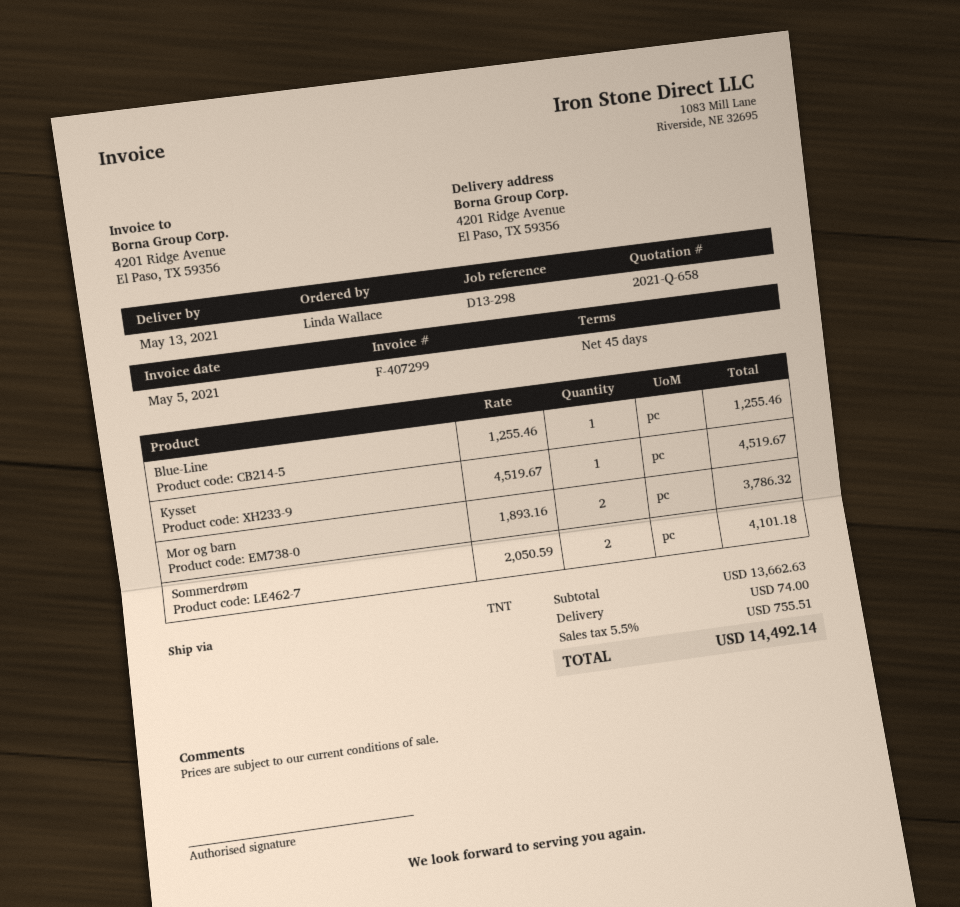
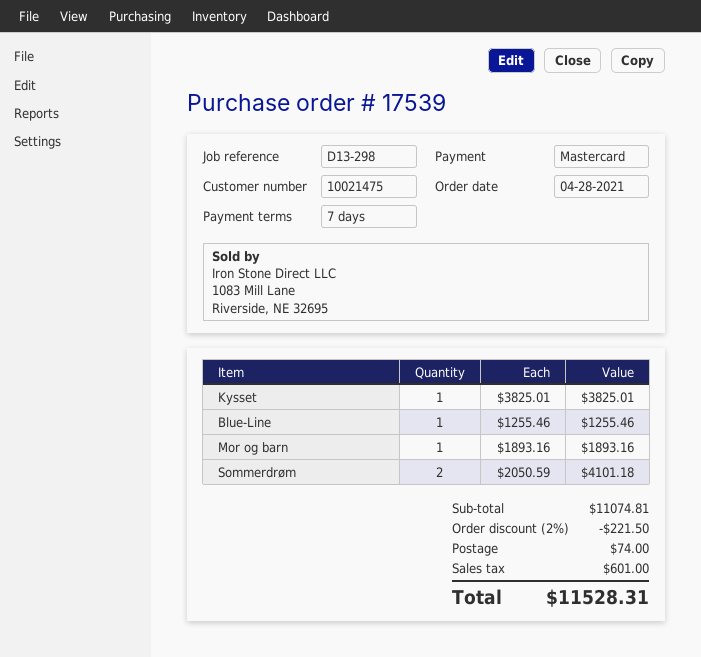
payment terms: 45 days -> 7 days
Kysset: 1 x 4519.67 = 4519.67 -> 1 x 3825.01 = 3825.01
Mor og barn: 2 x 1893.16 = 3786.32 -> 1 x 1893.16 = 1893.16
subtotal: 13662.63 -> 11074.81
discount: none -> 2% = 221.50
tax: 755.51 -> 601.00
total: 14492.14 -> 11528.31

